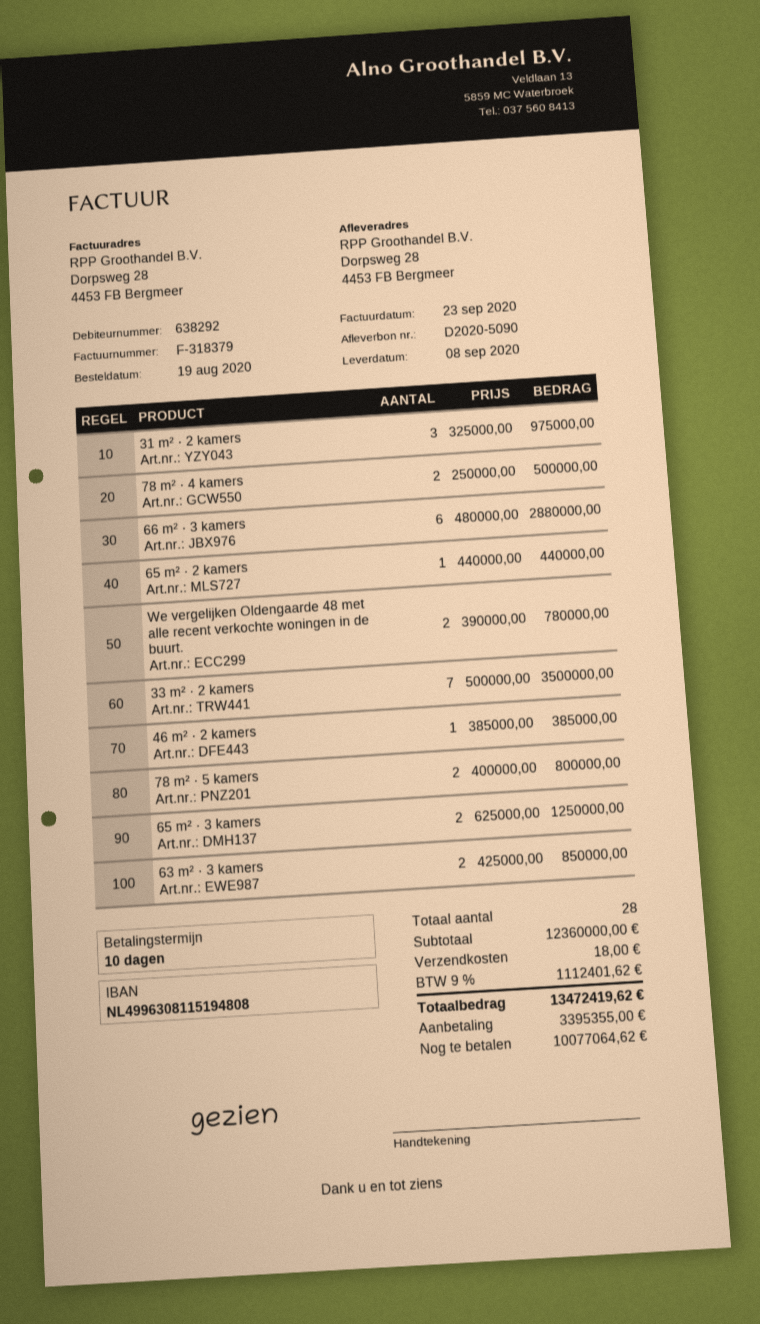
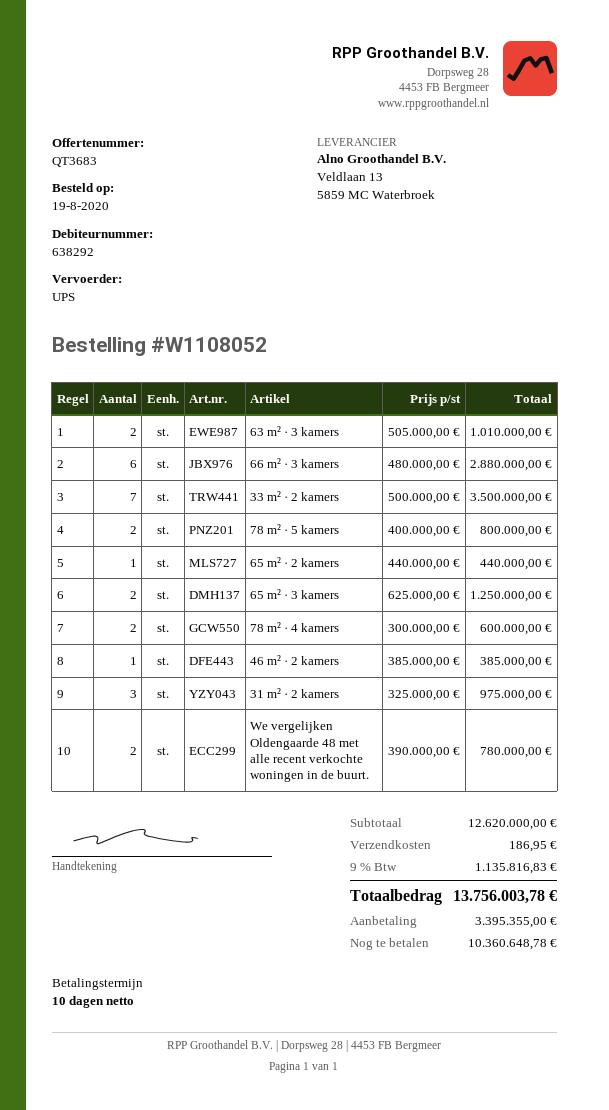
78 m² · 4 kamers: 2 x 250000.00 = 500000.00 -> 2 x 300000.00 = 600000.00
63 m² · 3 kamers: 2 x 425000.00 = 850000.00 -> 2 x 505000.00 = 1010000.00
subtotal: 12360000.00 -> 12620000.00
shipping: 18.00 -> 186.95
tax: 9% = 1112401.62 -> 9% = 1135816.83
total: 13472419.62 -> 13756003.78
balance: 10077064.62 -> 10360648.78

